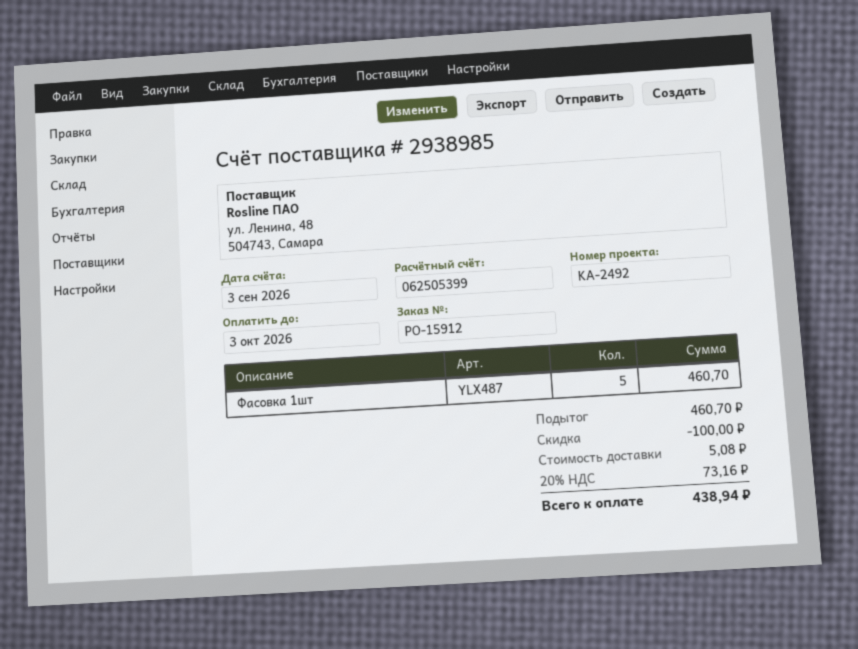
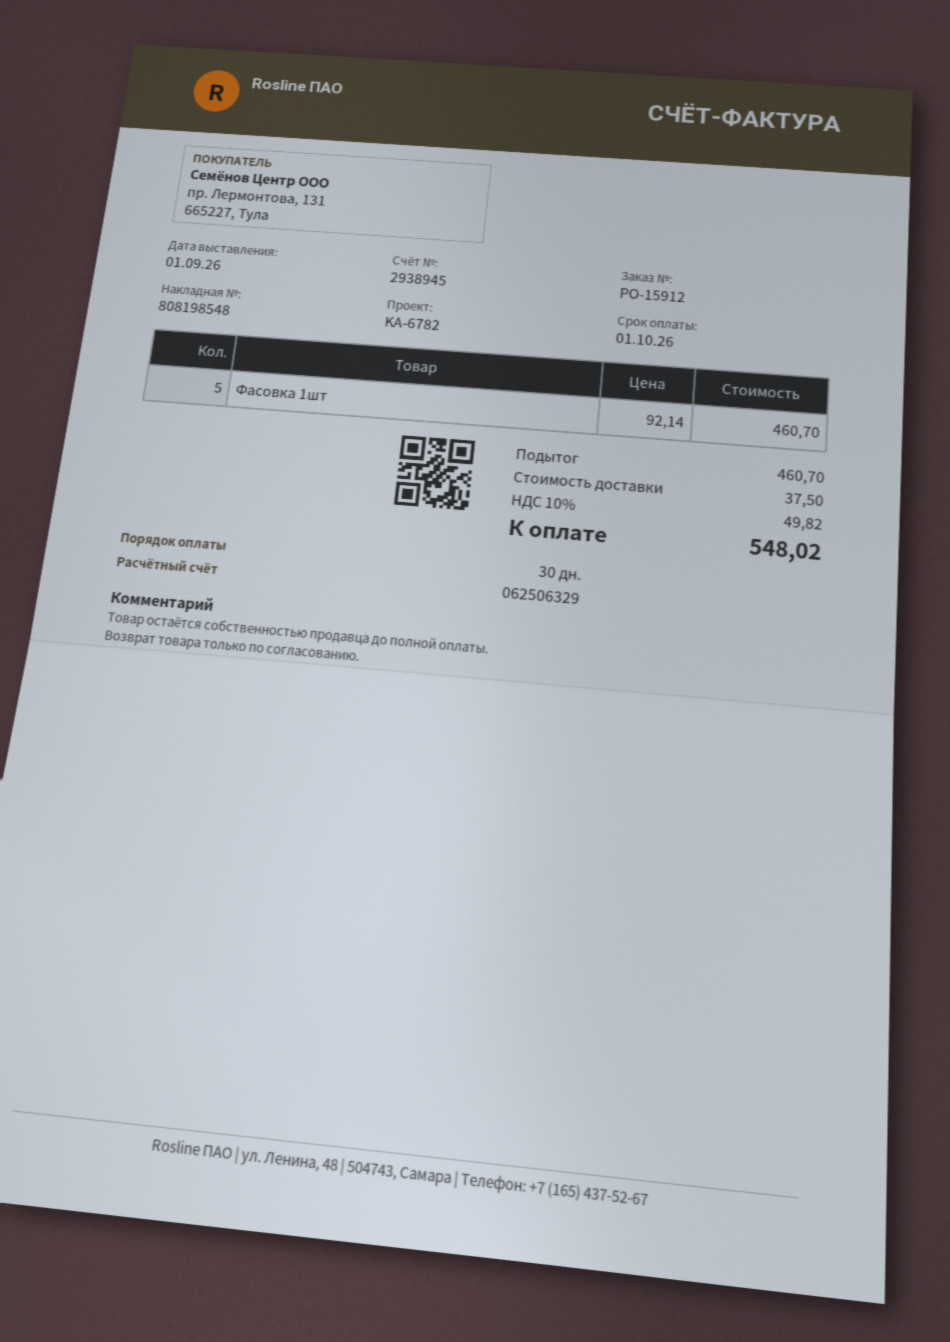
invoice number: 2938985 -> 2938945
invoice date: 2026-09-03 -> 2026-09-01
due date: 2026-10-03 -> 2026-10-01
reference: KA-2492 -> KA-6782
bank account: 062505399 -> 062506329
discount: 100.00 -> none
shipping: 5.08 -> 37.50
tax: 20% = 73.16 -> 10% = 49.82
total: 438.94 -> 548.02

